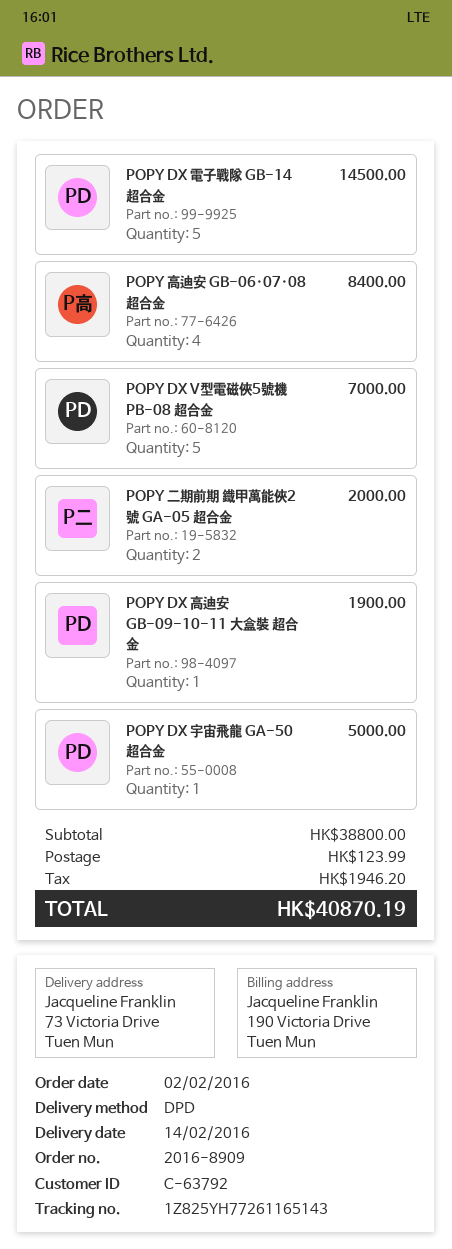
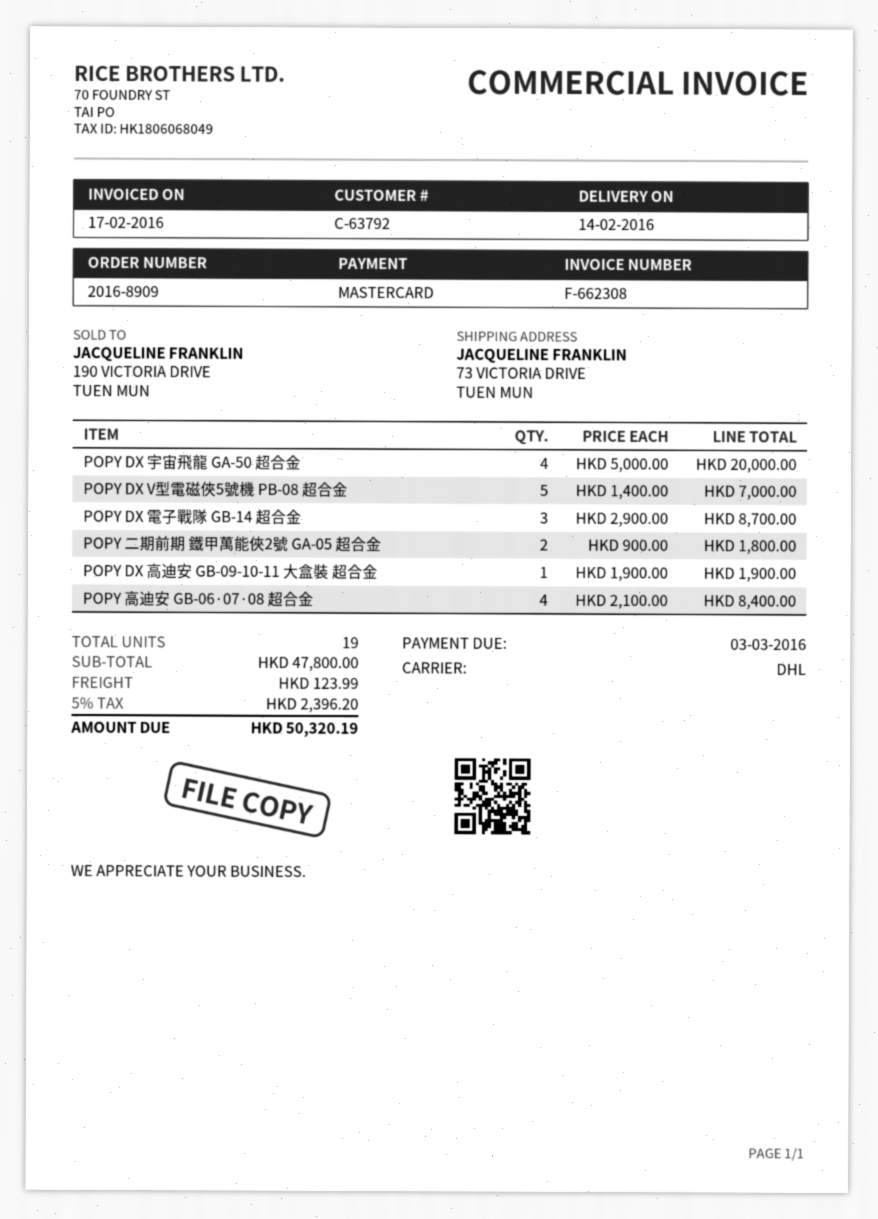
shipping method: DPD -> DHL
POPY DX 電子戰隊 GB-14 超合金: 5 for 14500.00 -> 3 for 8700.00
POPY 二期前期 鐵甲萬能俠2號 GA-05 超合金: 2 for 2000.00 -> 2 for 1800.00
POPY DX 宇宙飛龍 GA-50 超合金: 1 for 5000.00 -> 4 for 20000.00
subtotal: 38800.00 -> 47800.00
tax: 1946.20 -> 2396.20
total: 40870.19 -> 50320.19

